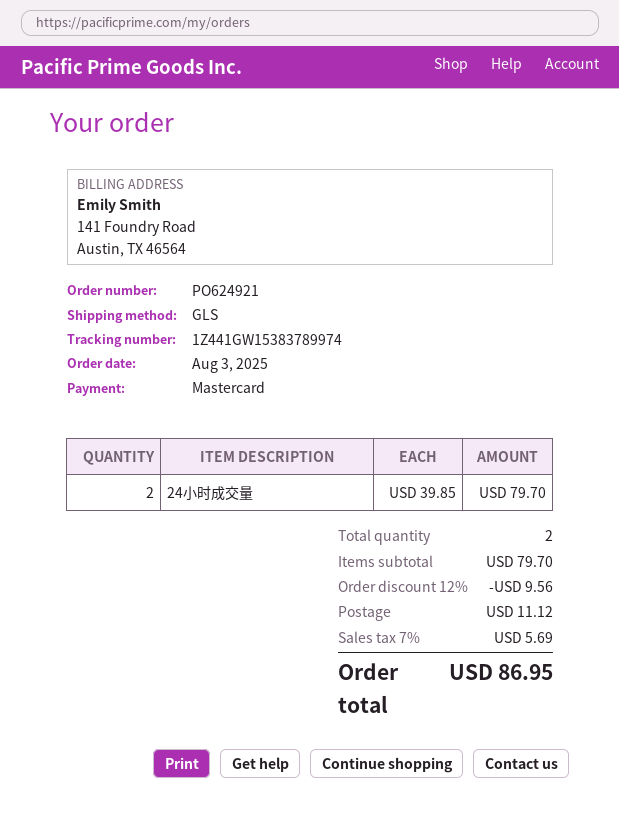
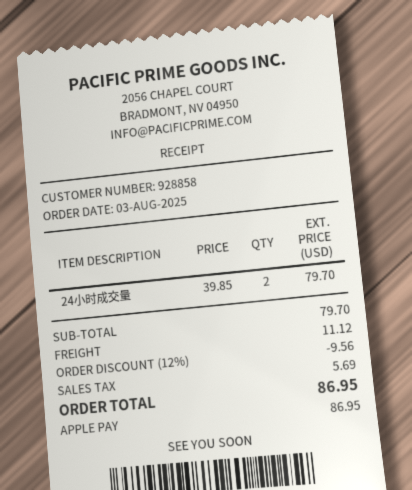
payment method: Mastercard -> Apple Pay

